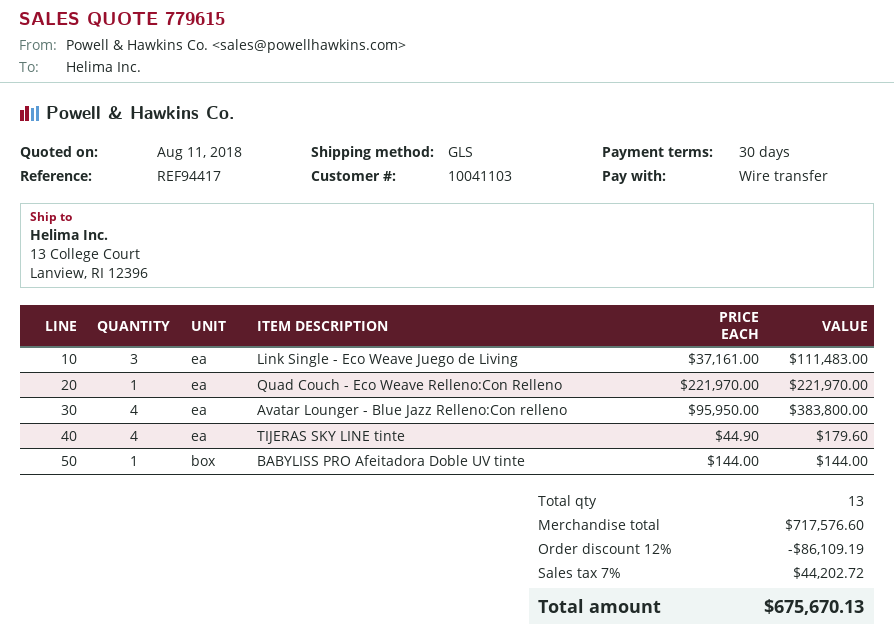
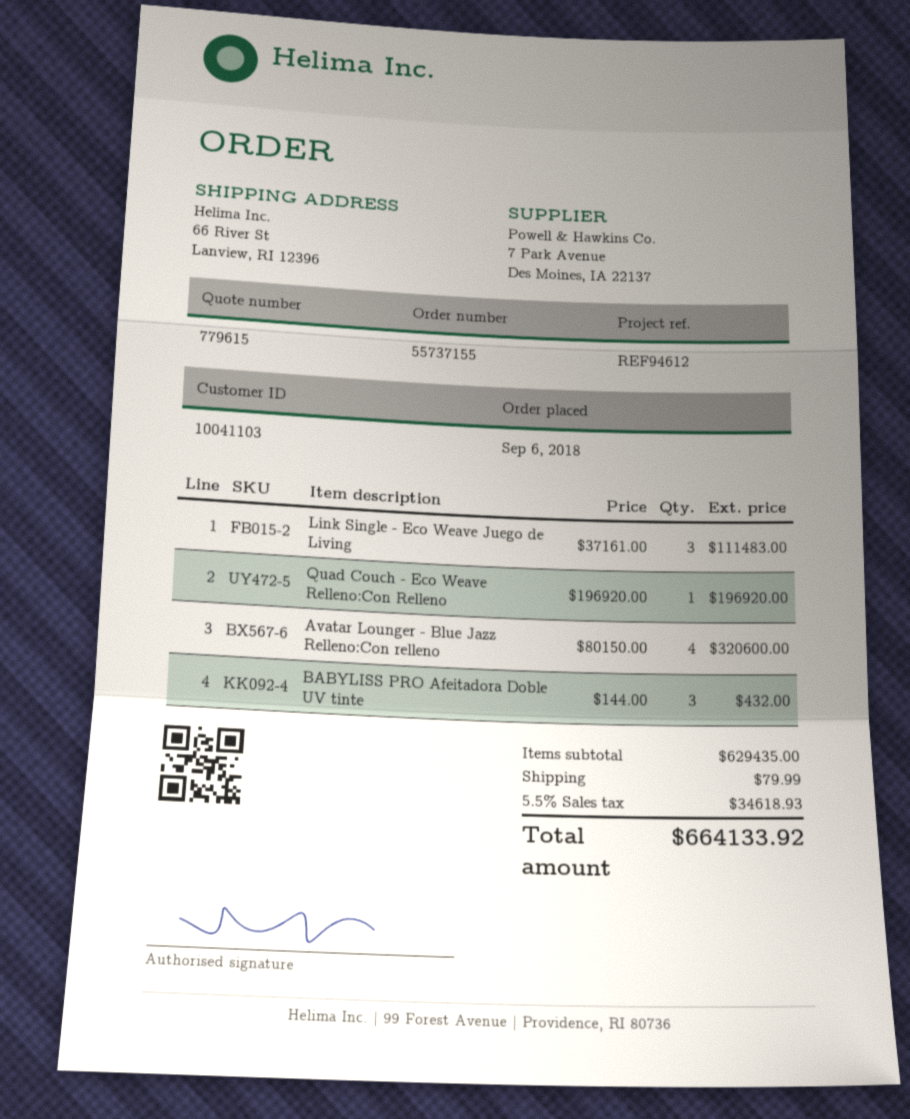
reference: REF94417 -> REF94612
ship to: 13 College Court, Lanview, RI 12396 -> 66 River St, Lanview, RI 12396
Quad Couch - Eco Weave Relleno:Con Relleno: 1 x 221970.00 = 221970.00 -> 1 x 196920.00 = 196920.00
Avatar Lounger - Blue Jazz Relleno:Con relleno: 4 x 95950.00 = 383800.00 -> 4 x 80150.00 = 320600.00
TIJERAS SKY LINE tinte: 4 x 44.90 = 179.60 -> none
BABYLISS PRO Afeitadora Doble UV tinte: 1 x 144.00 = 144.00 -> 3 x 144.00 = 432.00
subtotal: 717576.60 -> 629435.00
discount: 12% = 86109.19 -> none
shipping: none -> 79.99
tax: 7% = 44202.72 -> 5.5% = 34618.93
total: 675670.13 -> 664133.92

